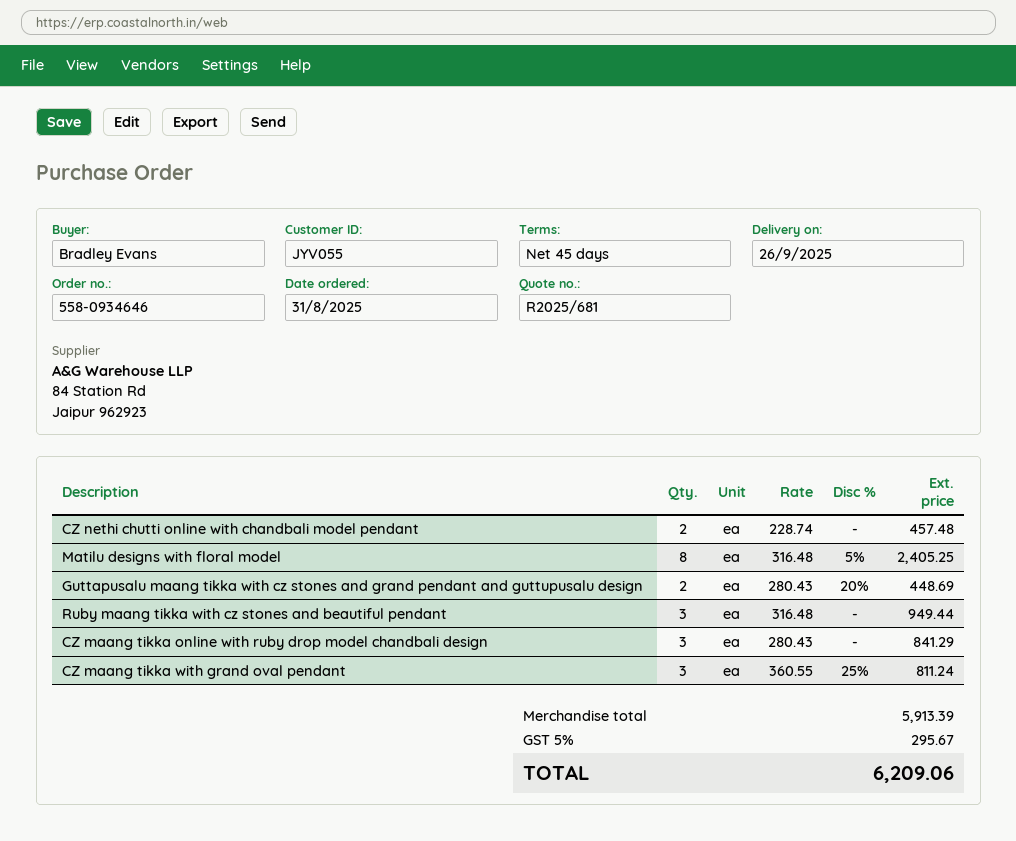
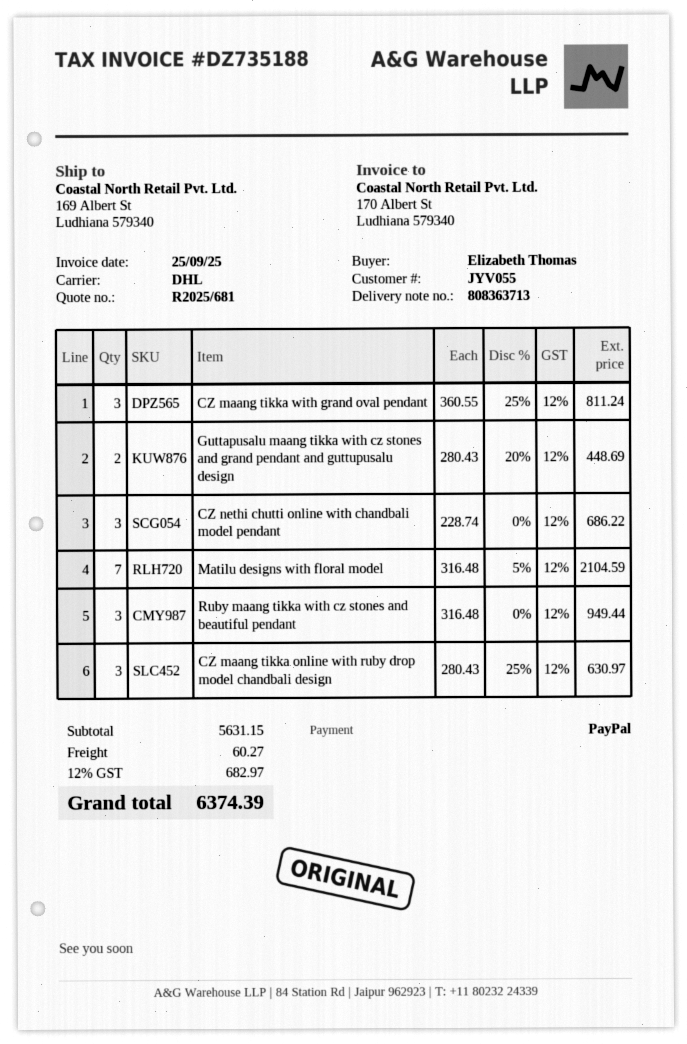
ordered by: Bradley Evans -> Elizabeth Thomas
CZ nethi chutti online with chandbali model pendant: 2 x 228.74 = 457.48 -> 3 x 228.74 = 686.22
Matilu designs with floral model: 8 x 316.48 - 5% = 2405.25 -> 7 x 316.48 - 5% = 2104.59
CZ maang tikka online with ruby drop model chandbali design: 3 x 280.43 = 841.29 -> 3 x 280.43 - 25% = 630.97
subtotal: 5913.39 -> 5631.15
shipping: none -> 60.27
tax: 5% = 295.67 -> 12% = 682.97
total: 6209.06 -> 6374.39

